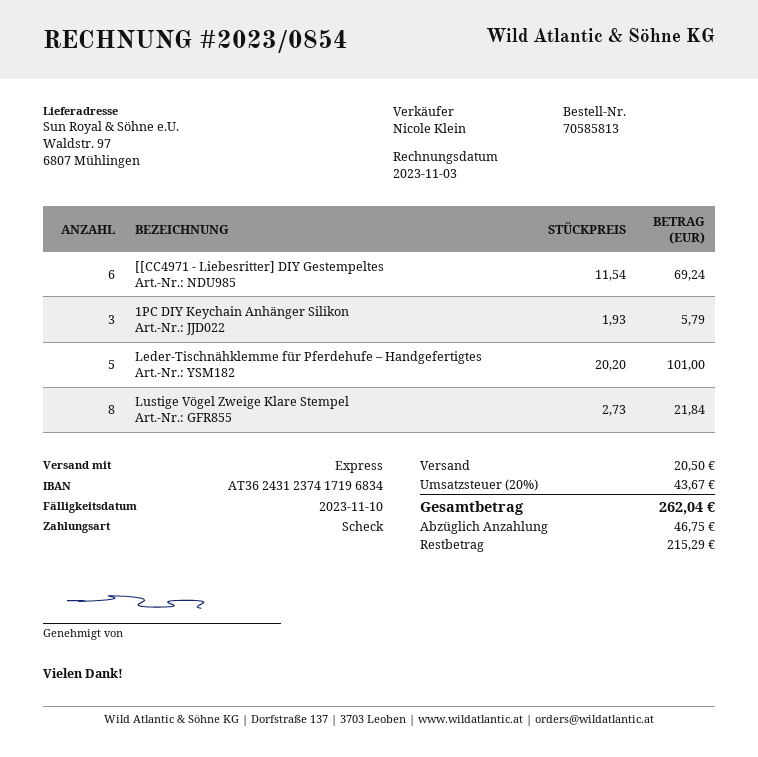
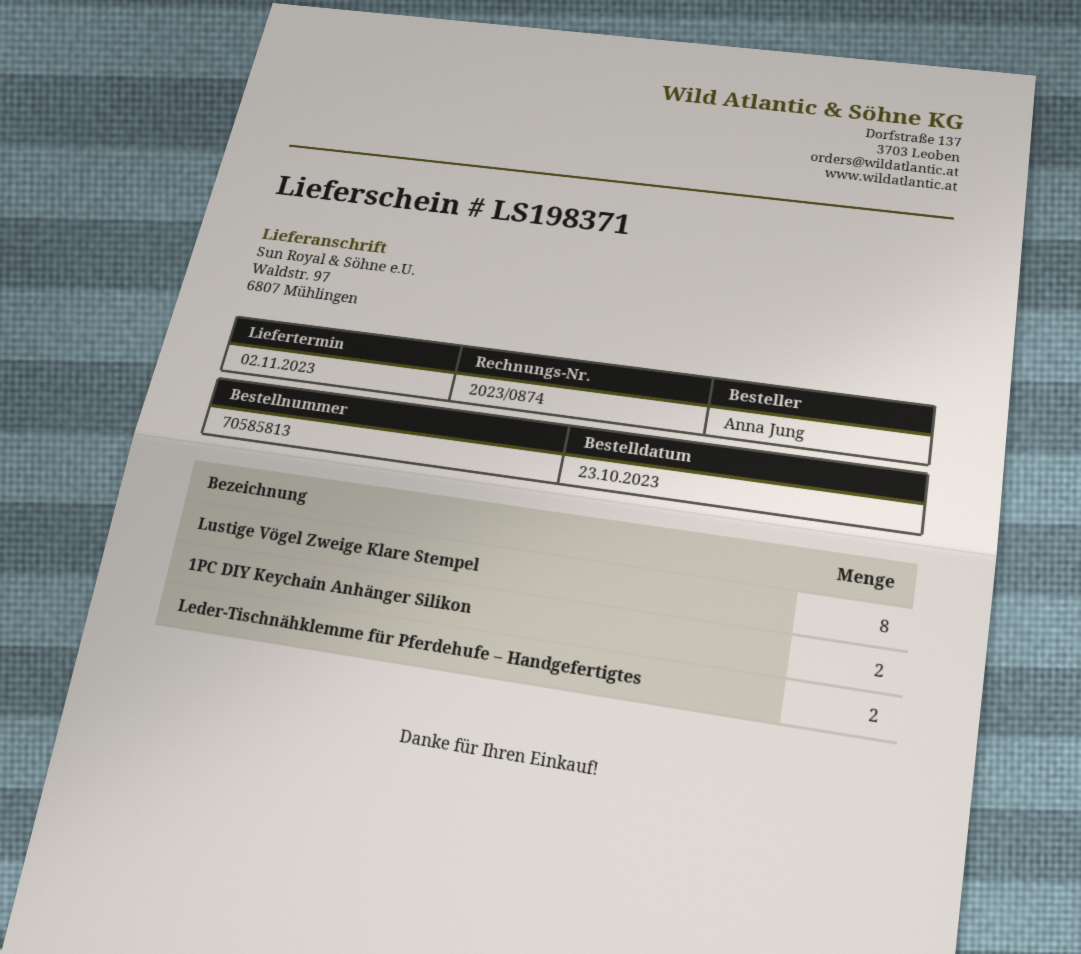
invoice number: 2023/0854 -> 2023/0874
[[CC4971 - Liebesritter] DIY Gestempeltes: 6 -> none
1PC DIY Keychain Anhänger Silikon: 3 -> 2
Leder-Tischnähklemme für Pferdehufe – Handgefertigtes: 5 -> 2

